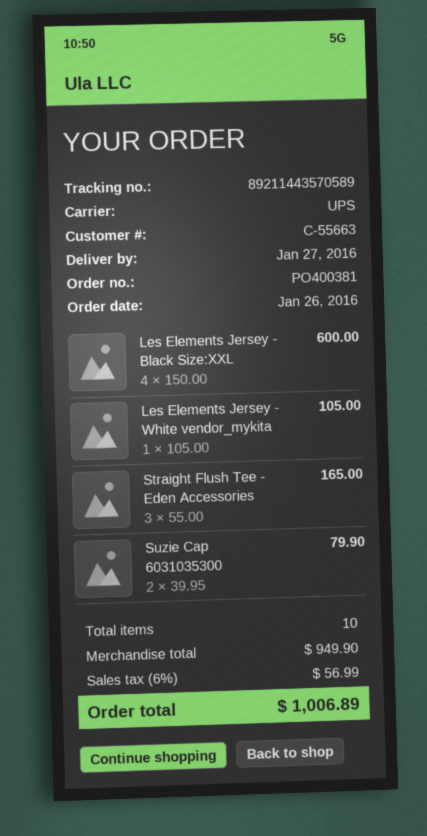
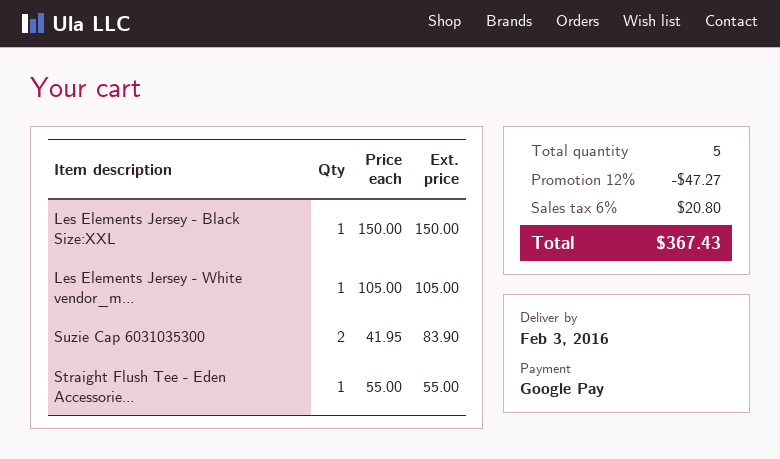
delivery date: 2016-01-27 -> 2016-02-03
Les Elements Jersey - Black Size:XXL: 4 x 150.00 = 600.00 -> 1 x 150.00 = 150.00
Straight Flush Tee - Eden Accessories: 3 x 55.00 = 165.00 -> 1 x 55.00 = 55.00
Suzie Cap 6031035300: 2 x 39.95 = 79.90 -> 2 x 41.95 = 83.90
total quantity: 10 -> 5
discount: none -> 12% = 47.27
tax: 6% = 56.99 -> 6% = 20.80
total: 1006.89 -> 367.43

